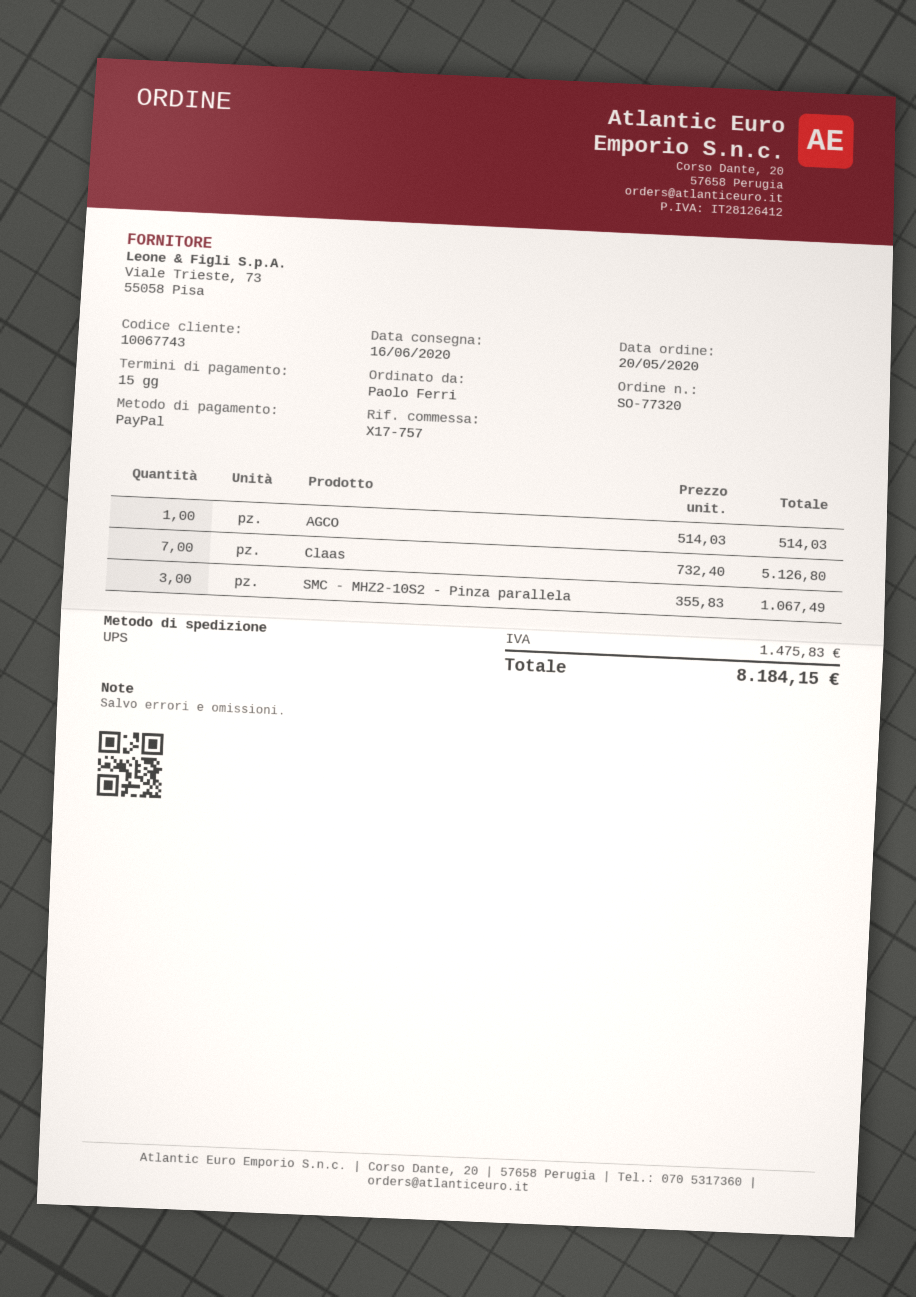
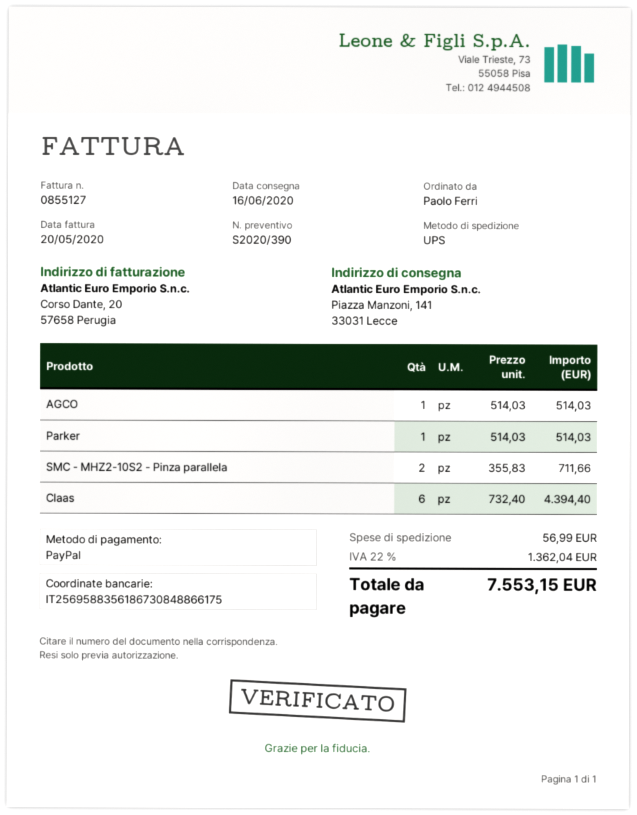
Claas: 7 x 732.40 = 5126.80 -> 6 x 732.40 = 4394.40
SMC - MHZ2-10S2 - Pinza parallela: 3 x 355.83 = 1067.49 -> 2 x 355.83 = 711.66
Parker: none -> 1 x 514.03 = 514.03
shipping: none -> 56.99
tax: 1475.83 -> 1362.04
total: 8184.15 -> 7553.15

